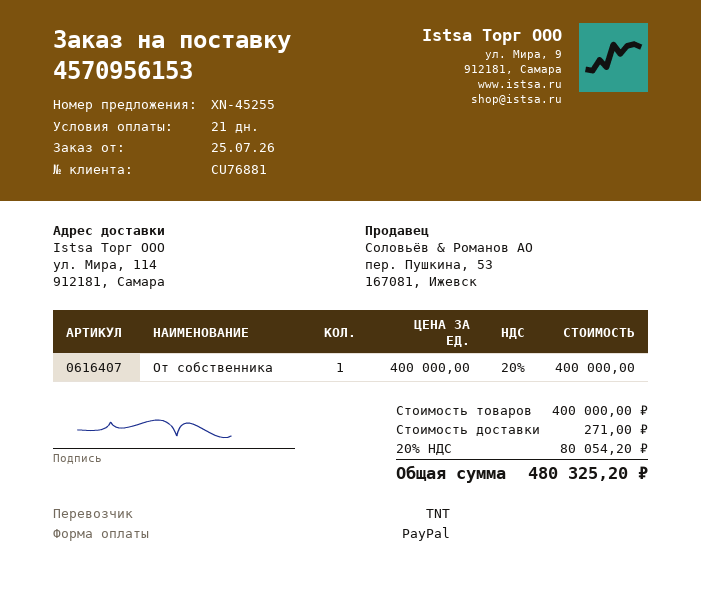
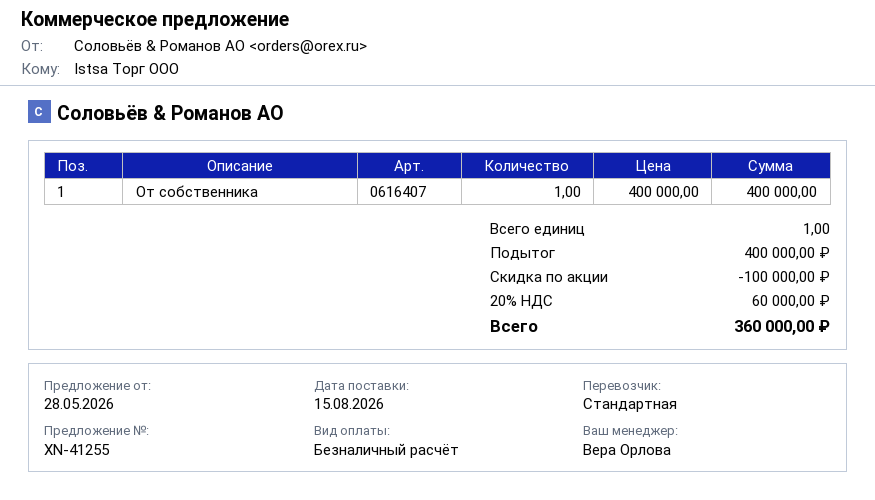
quote number: XN-45255 -> XN-41255
payment method: PayPal -> bank transfer
shipping method: TNT -> standard
discount: none -> 100000.00
shipping: 271.00 -> none
tax: 20% = 80054.20 -> 20% = 60000.00
total: 480325.20 -> 360000.00

